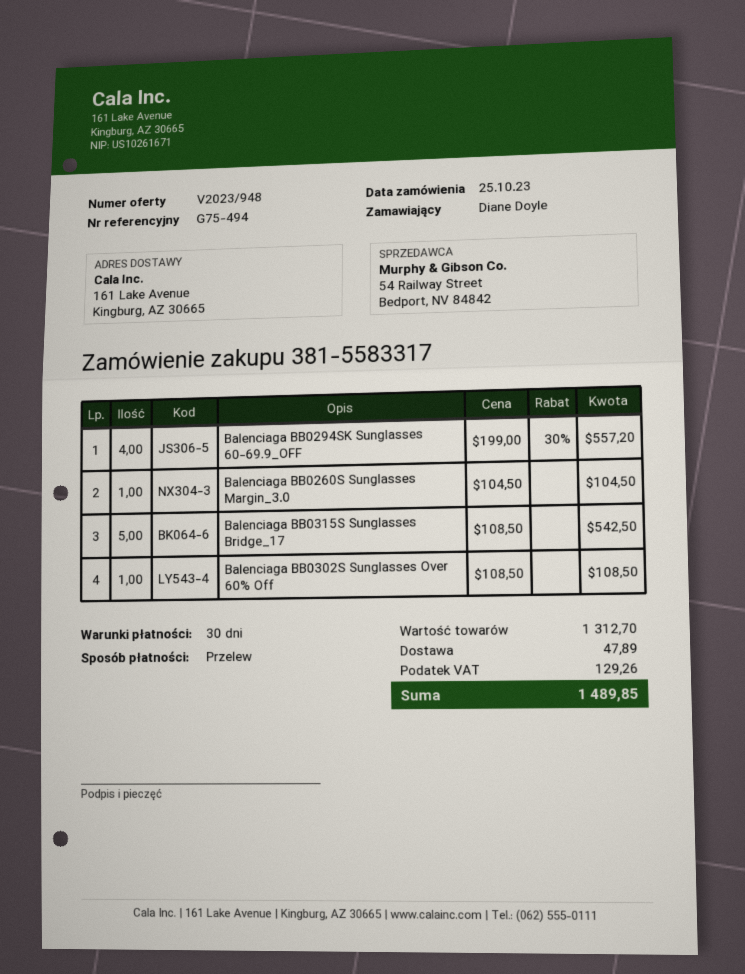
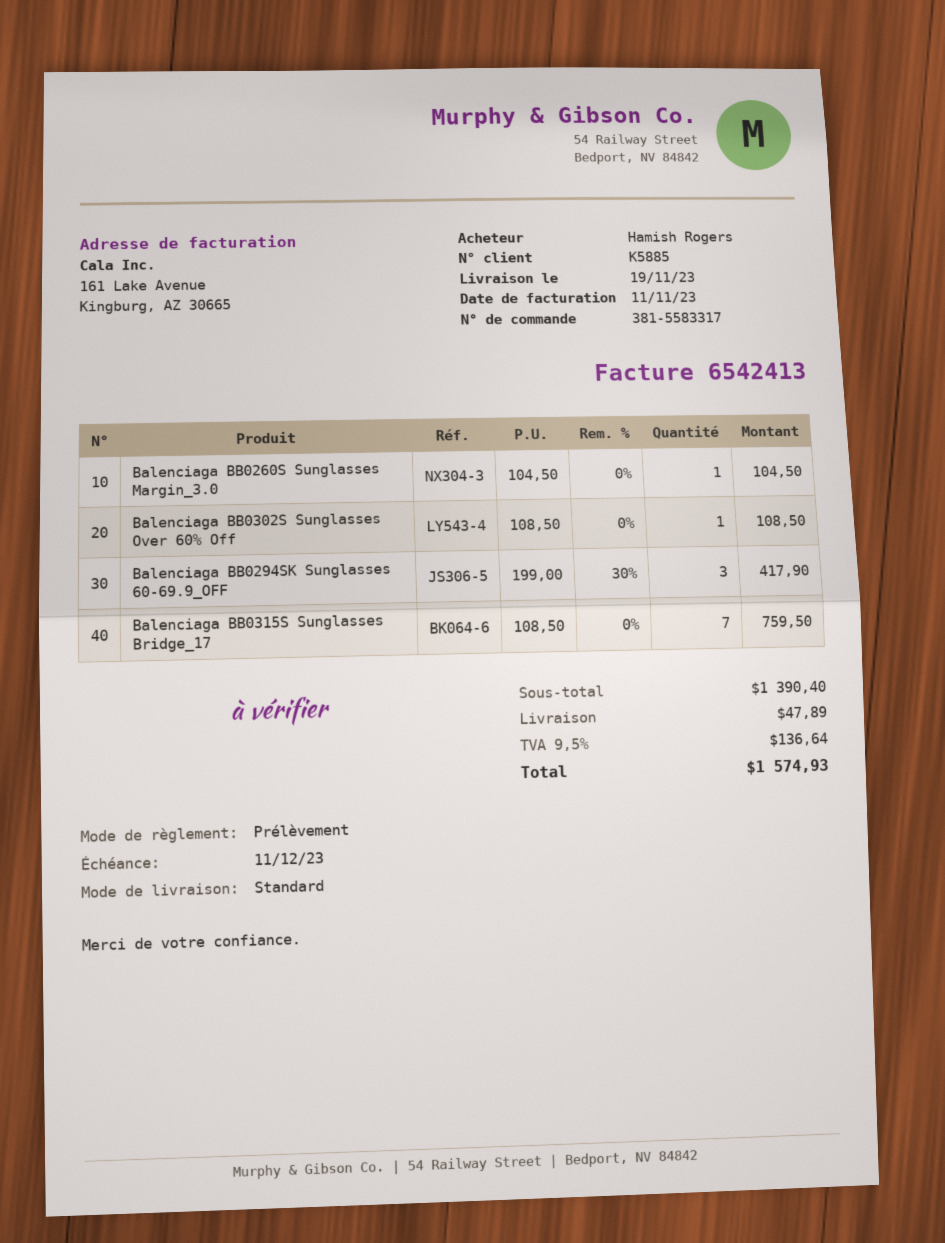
ordered by: Diane Doyle -> Hamish Rogers
payment method: bank transfer -> direct debit
Balenciaga BB0294SK Sunglasses 60-69.9_OFF: 4 x 199.00 - 30% = 557.20 -> 3 x 199.00 - 30% = 417.90
Balenciaga BB0315S Sunglasses Bridge_17: 5 x 108.50 = 542.50 -> 7 x 108.50 = 759.50
subtotal: 1312.70 -> 1390.40
tax: 129.26 -> 136.64
total: 1489.85 -> 1574.93

